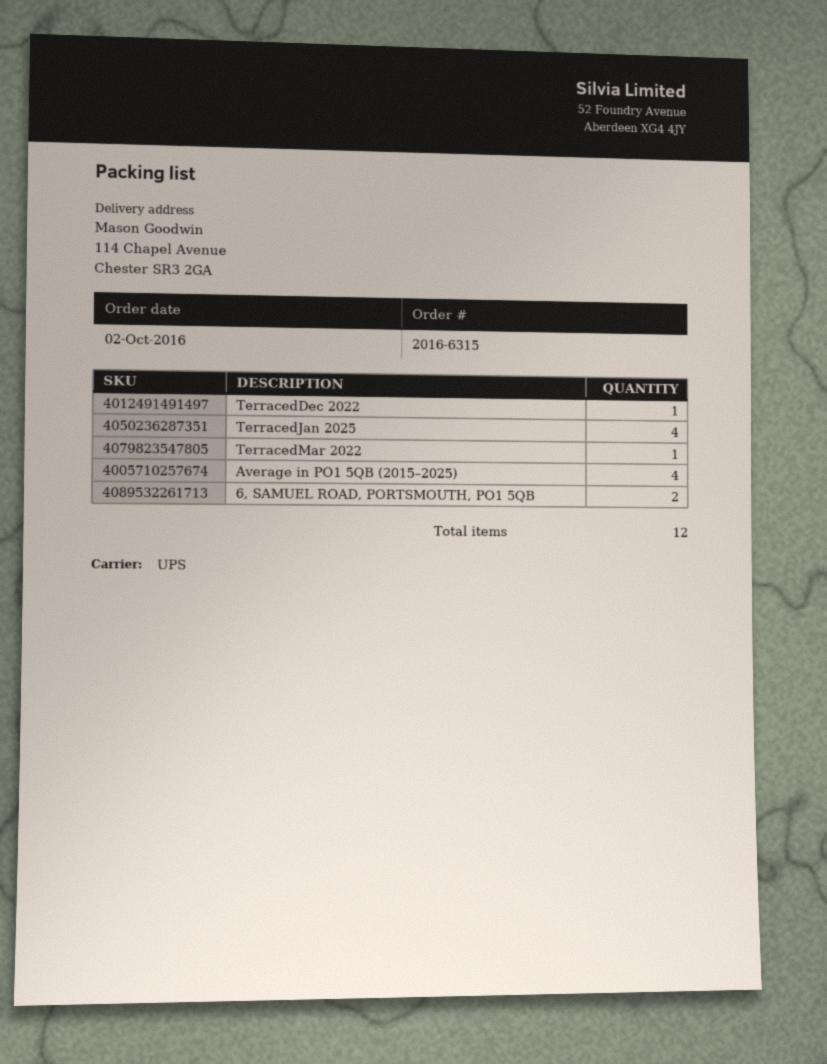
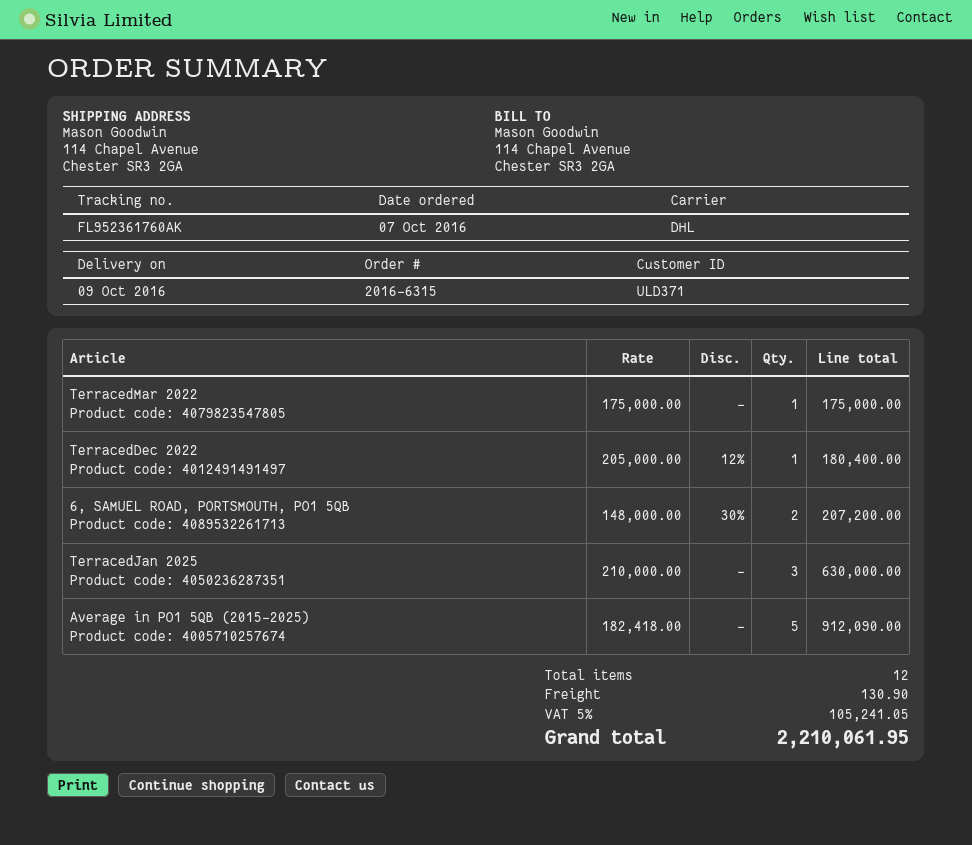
order date: 2016-10-02 -> 2016-10-07
shipping method: UPS -> DHL
TerracedJan 2025: 4 -> 3
Average in PO1 5QB (2015–2025): 4 -> 5

